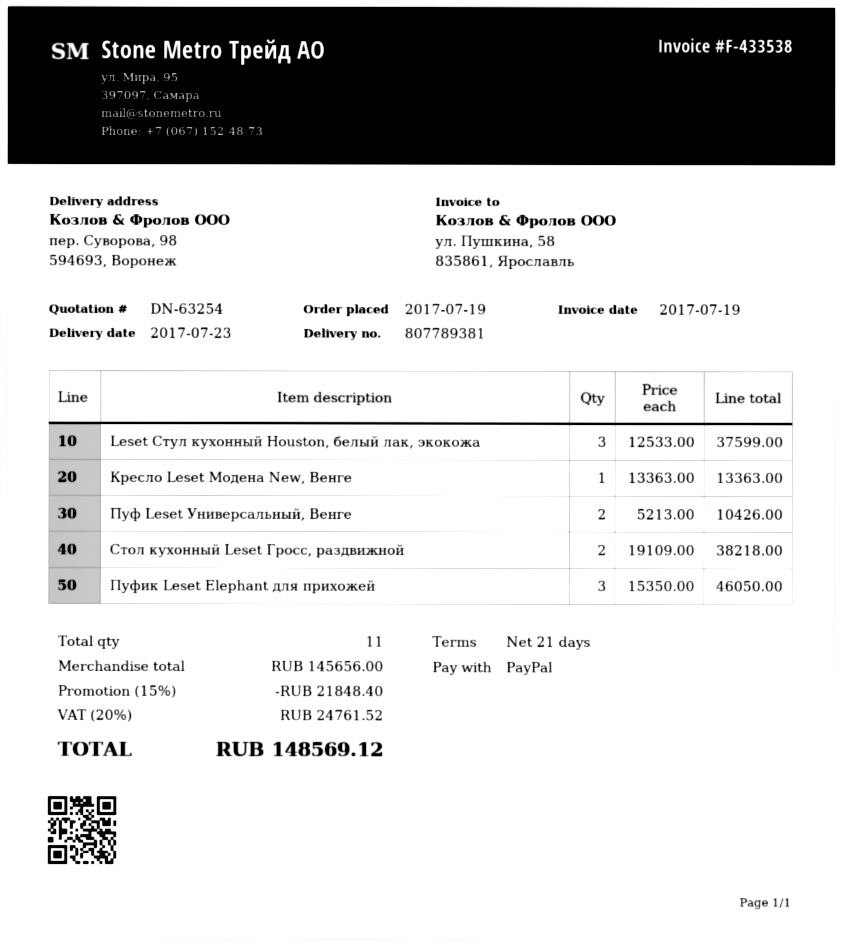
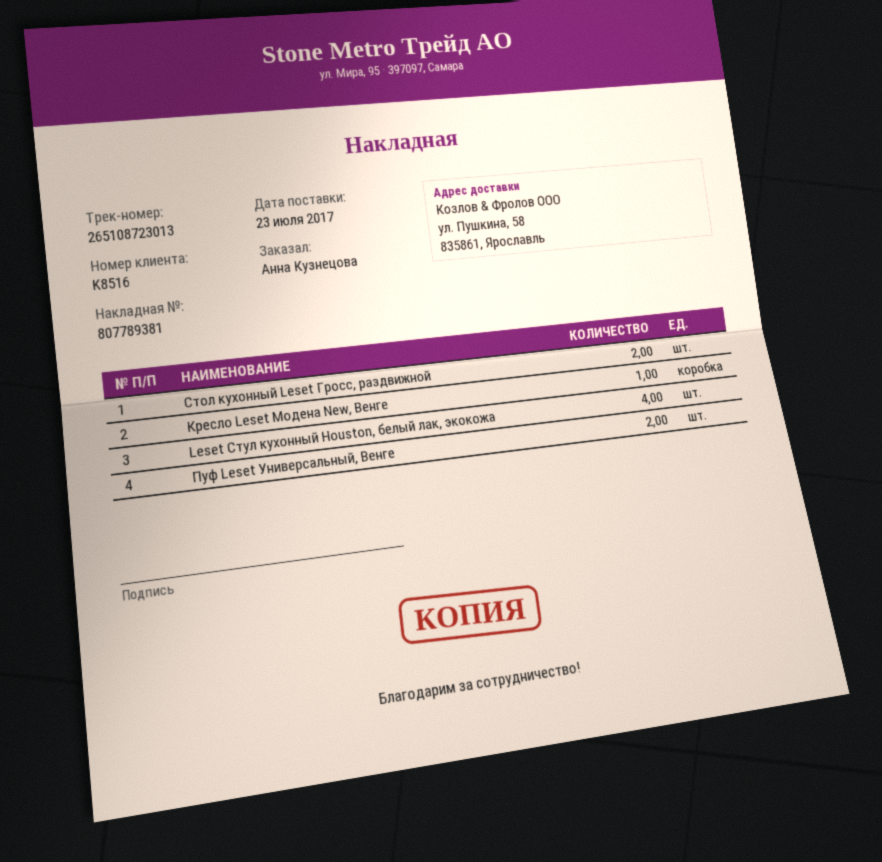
ship to: пер. Суворова, 98, 594693, Воронеж -> ул. Пушкина, 58, 835861, Ярославль
Leset Стул кухонный Houston, белый лак, экокожа: 3 -> 4
Пуфик Leset Elephant для прихожей: 3 -> none

